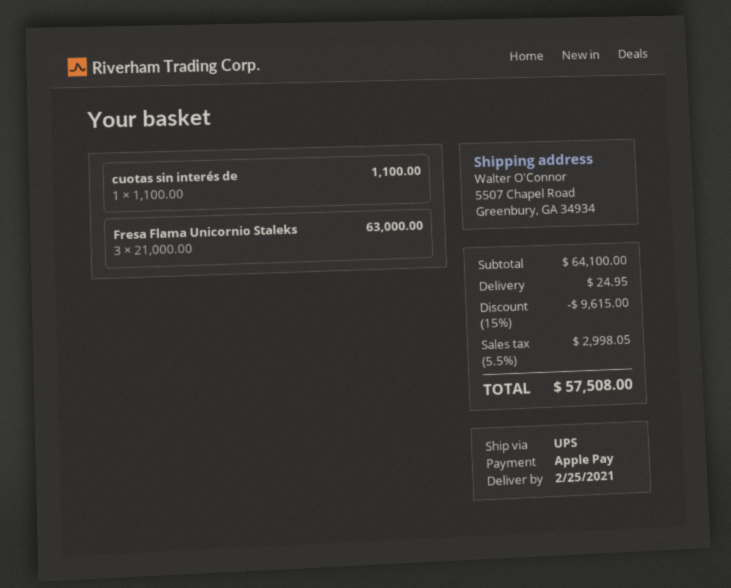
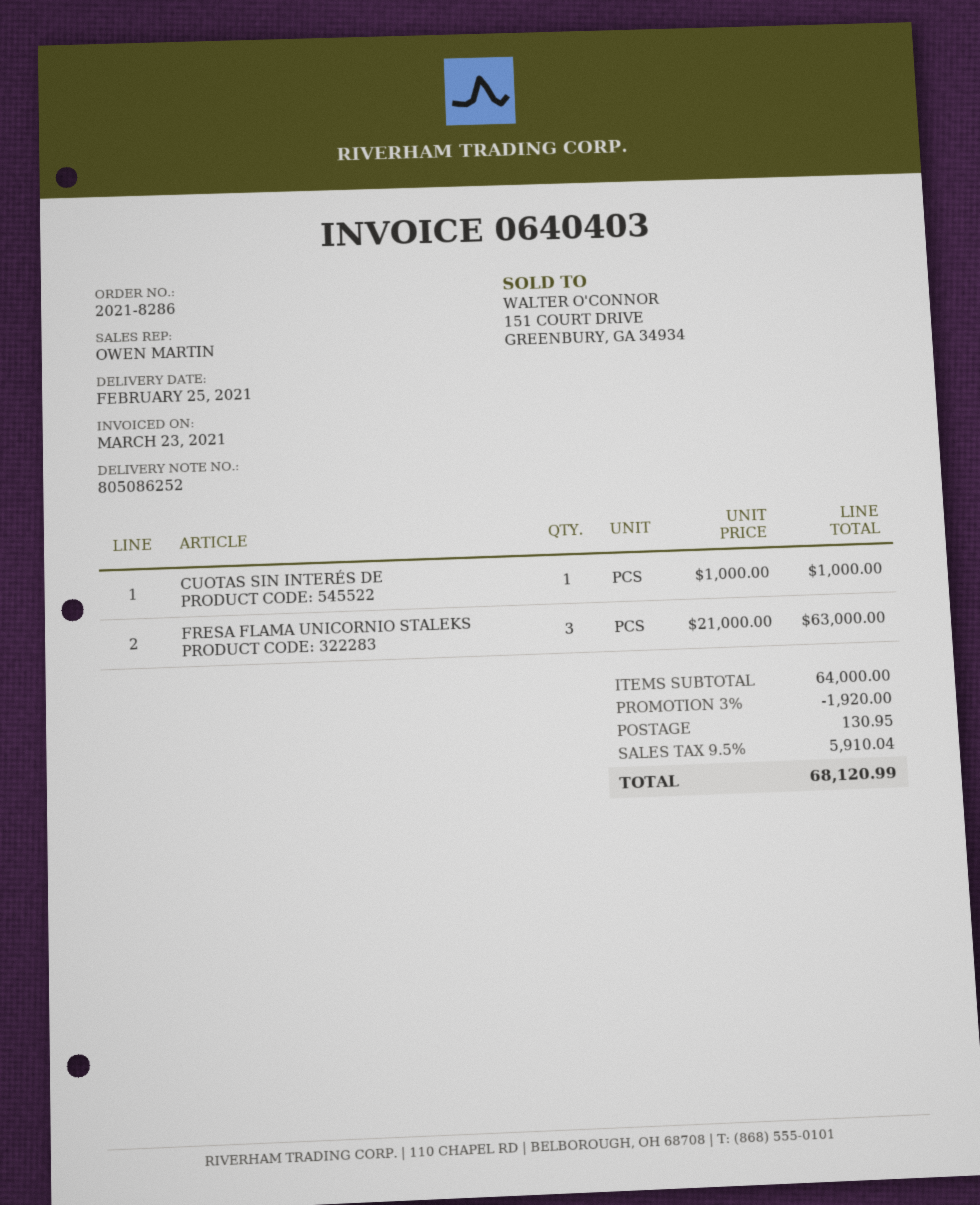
cuotas sin interés de: 1 x 1100.00 = 1100.00 -> 1 x 1000.00 = 1000.00
subtotal: 64100.00 -> 64000.00
discount: 15% = 9615.00 -> 3% = 1920.00
shipping: 24.95 -> 130.95
tax: 5.5% = 2998.05 -> 9.5% = 5910.04
total: 57508.00 -> 68120.99

